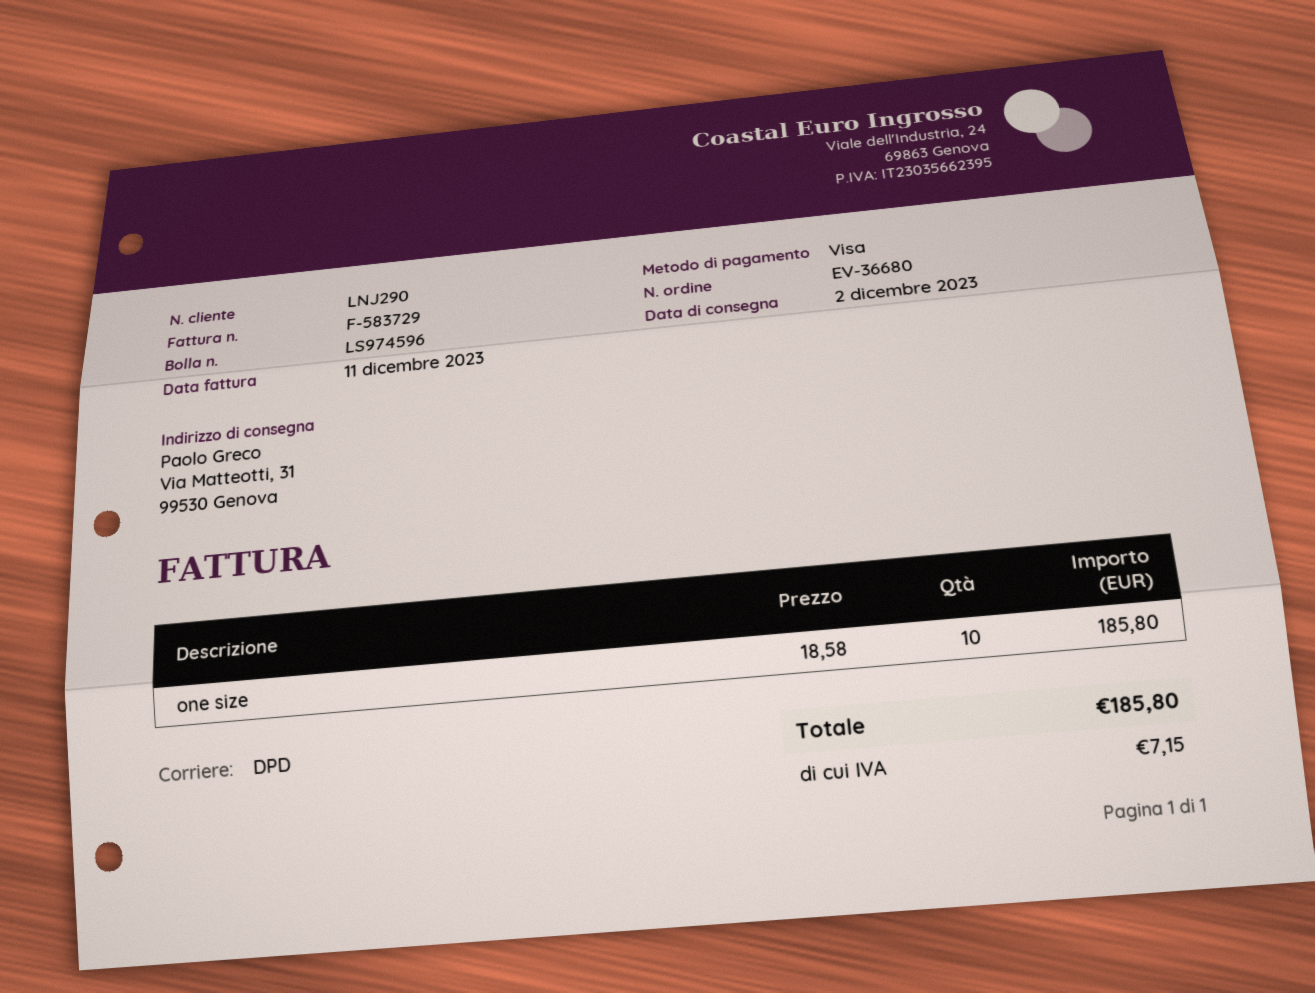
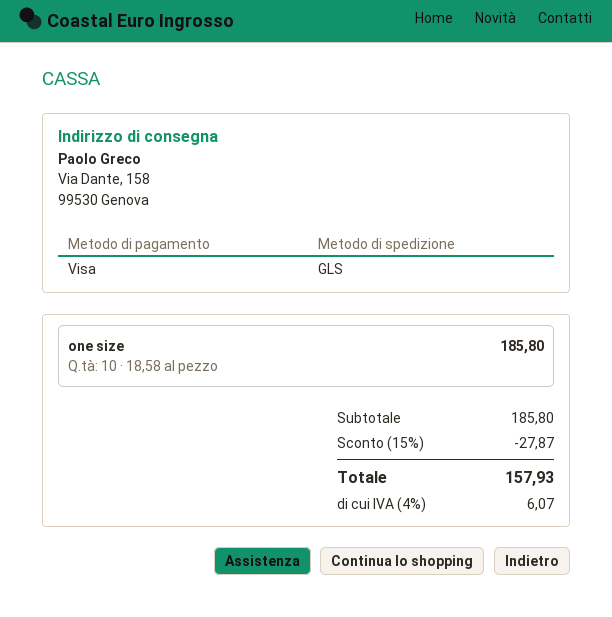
shipping method: DPD -> GLS
ship to: Via Matteotti, 31, 99530 Genova -> Via Dante, 158, 99530 Genova
discount: none -> 15% = 27.87
tax: 7.15 -> 6.07
total: 185.80 -> 157.93

